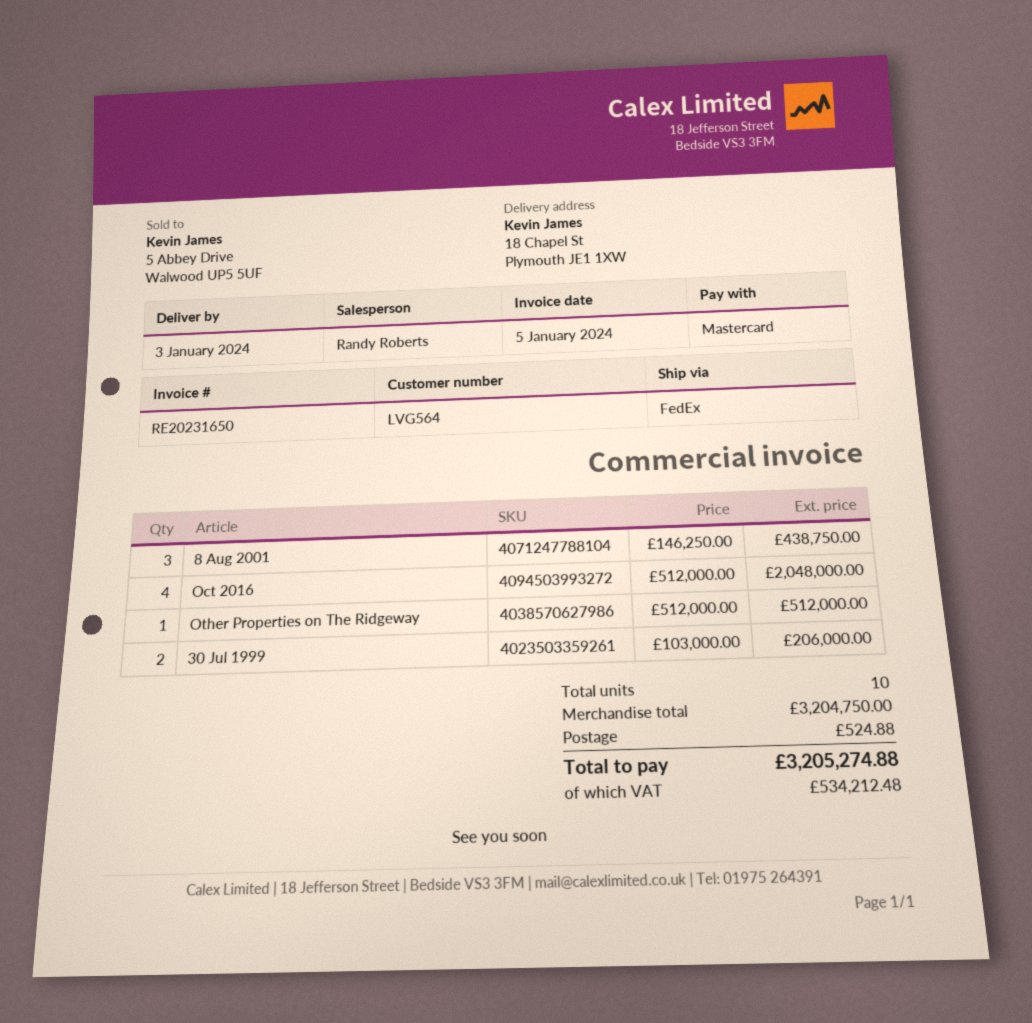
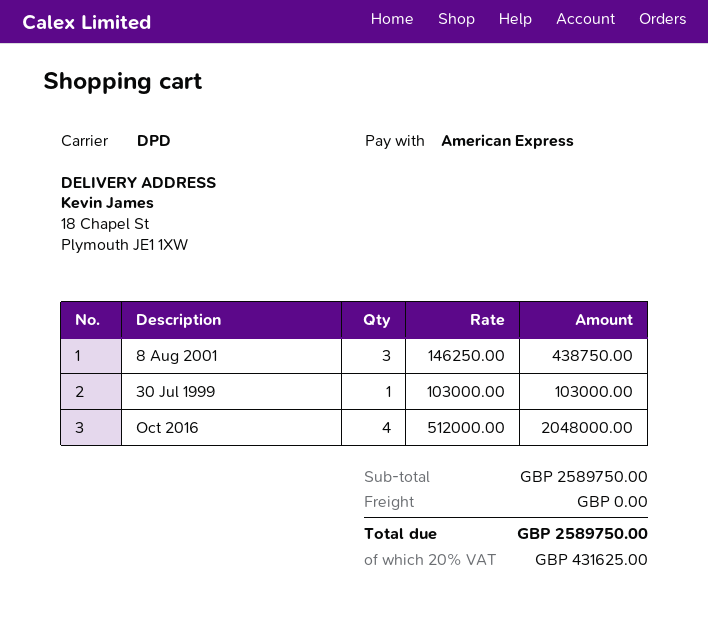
payment method: Mastercard -> American Express
shipping method: FedEx -> DPD
Other Properties on The Ridgeway: 1 x 512000.00 = 512000.00 -> none
30 Jul 1999: 2 x 103000.00 = 206000.00 -> 1 x 103000.00 = 103000.00
subtotal: 3204750.00 -> 2589750.00
shipping: 524.88 -> 0.00
tax: 534212.48 -> 431625.00
total: 3205274.88 -> 2589750.00

